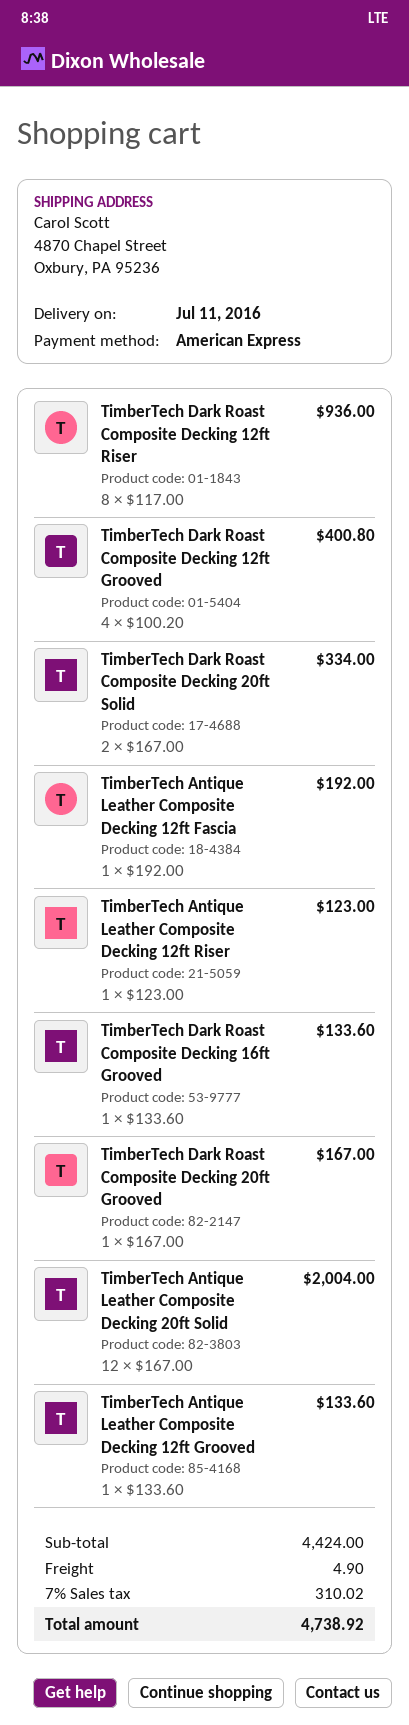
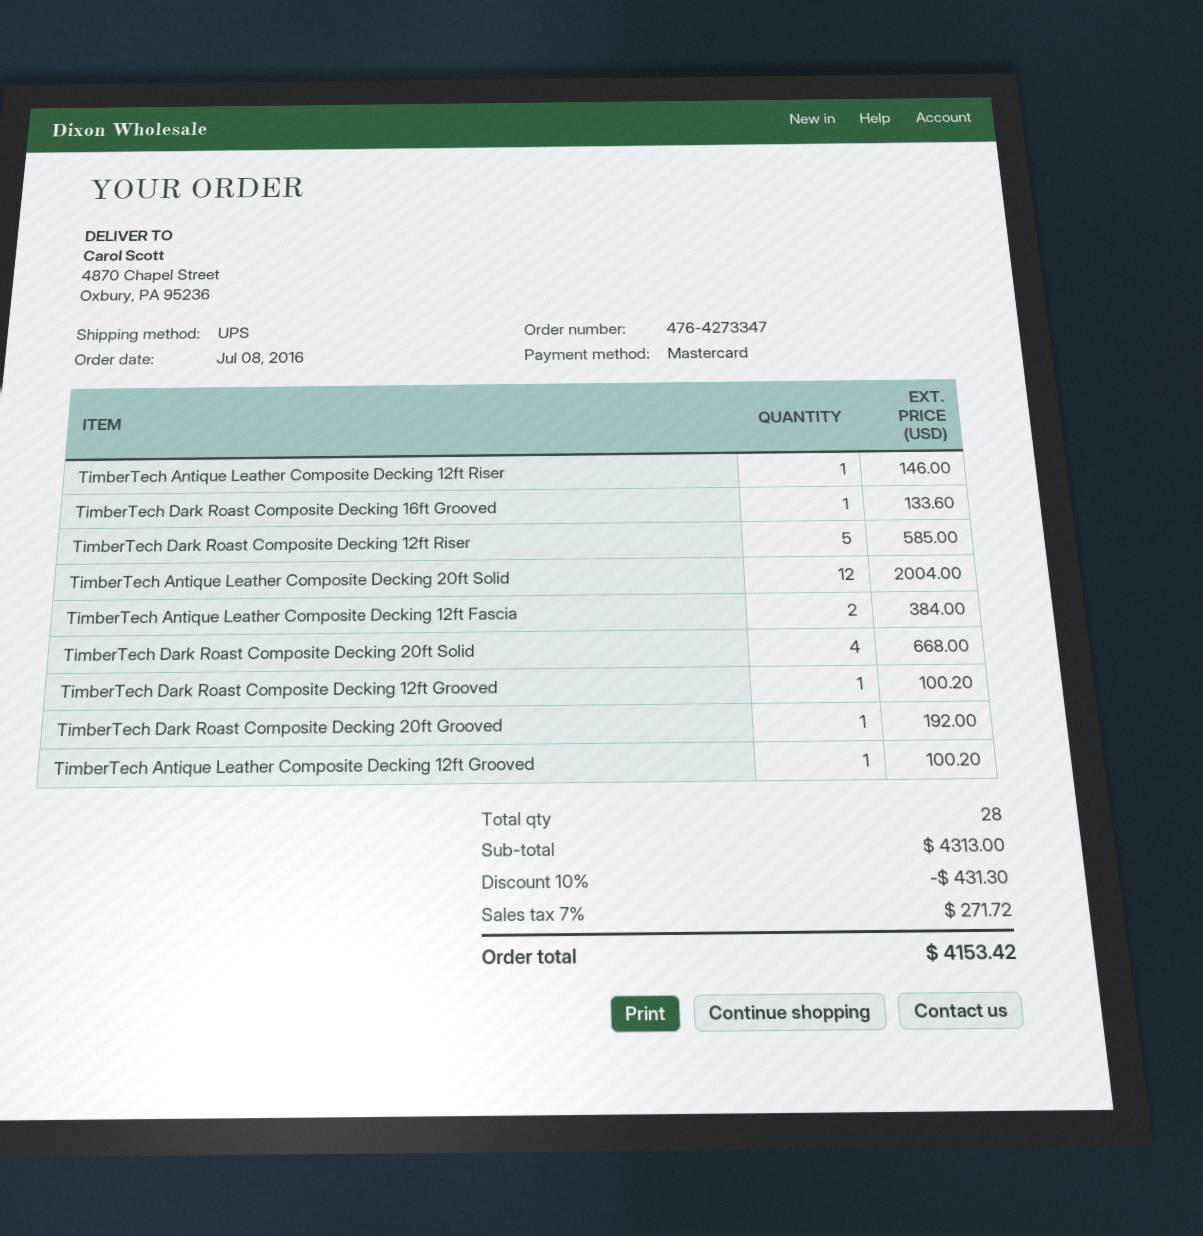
payment method: American Express -> Mastercard
TimberTech Dark Roast Composite Decking 12ft Riser: 8 for 936.00 -> 5 for 585.00
TimberTech Dark Roast Composite Decking 12ft Grooved: 4 for 400.80 -> 1 for 100.20
TimberTech Dark Roast Composite Decking 20ft Solid: 2 for 334.00 -> 4 for 668.00
TimberTech Antique Leather Composite Decking 12ft Fascia: 1 for 192.00 -> 2 for 384.00
TimberTech Antique Leather Composite Decking 12ft Riser: 1 for 123.00 -> 1 for 146.00
TimberTech Dark Roast Composite Decking 20ft Grooved: 1 for 167.00 -> 1 for 192.00
TimberTech Antique Leather Composite Decking 12ft Grooved: 1 for 133.60 -> 1 for 100.20
subtotal: 4424.00 -> 4313.00
discount: none -> 10% = 431.30
shipping: 4.90 -> none
tax: 7% = 310.02 -> 7% = 271.72
total: 4738.92 -> 4153.42

